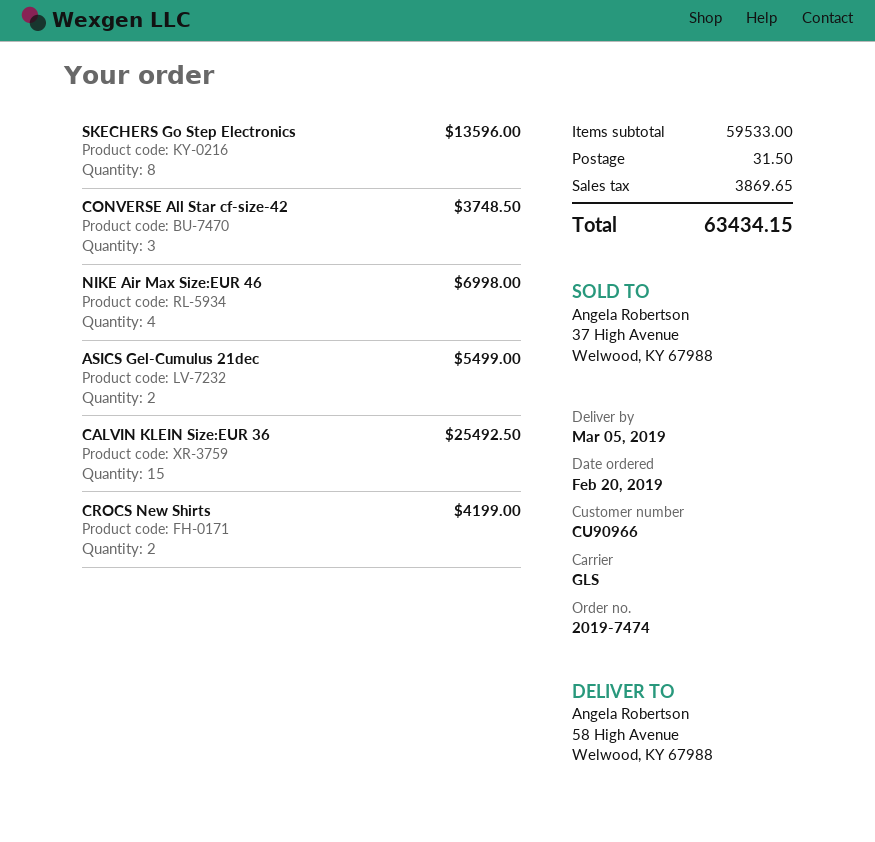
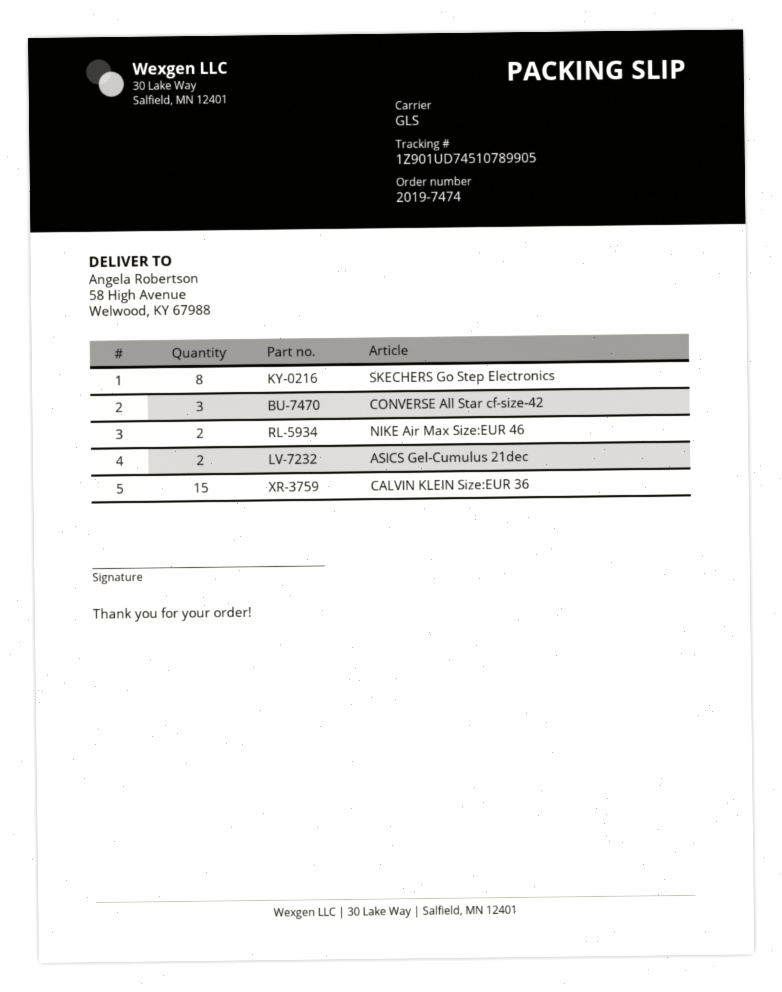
NIKE Air Max Size:EUR 46: 4 -> 2
CROCS New Shirts: 2 -> none

